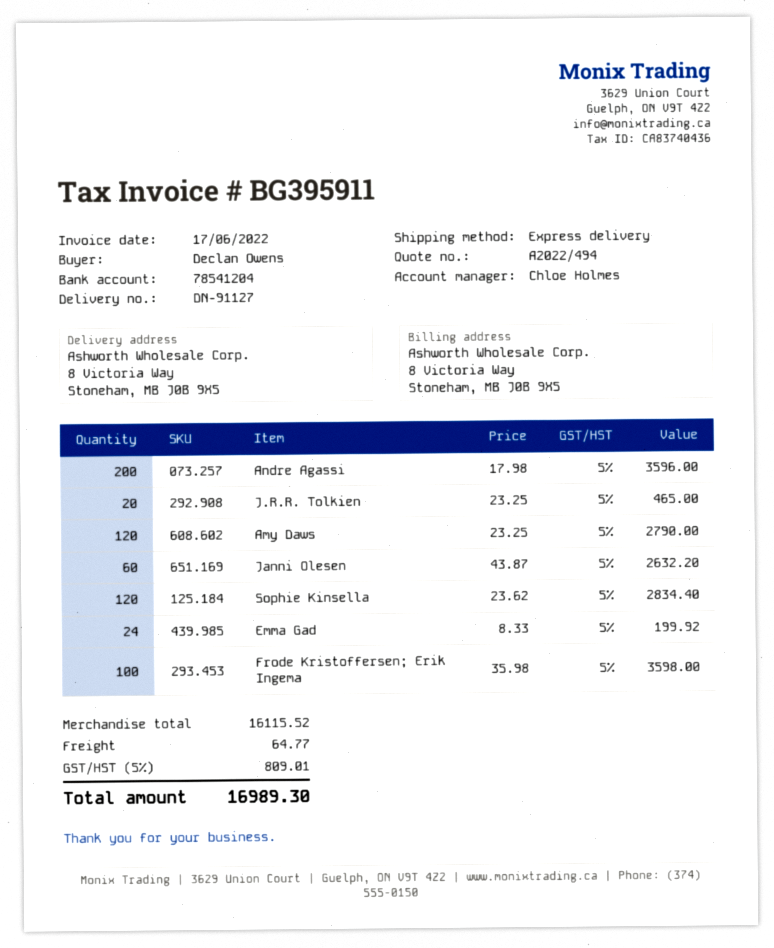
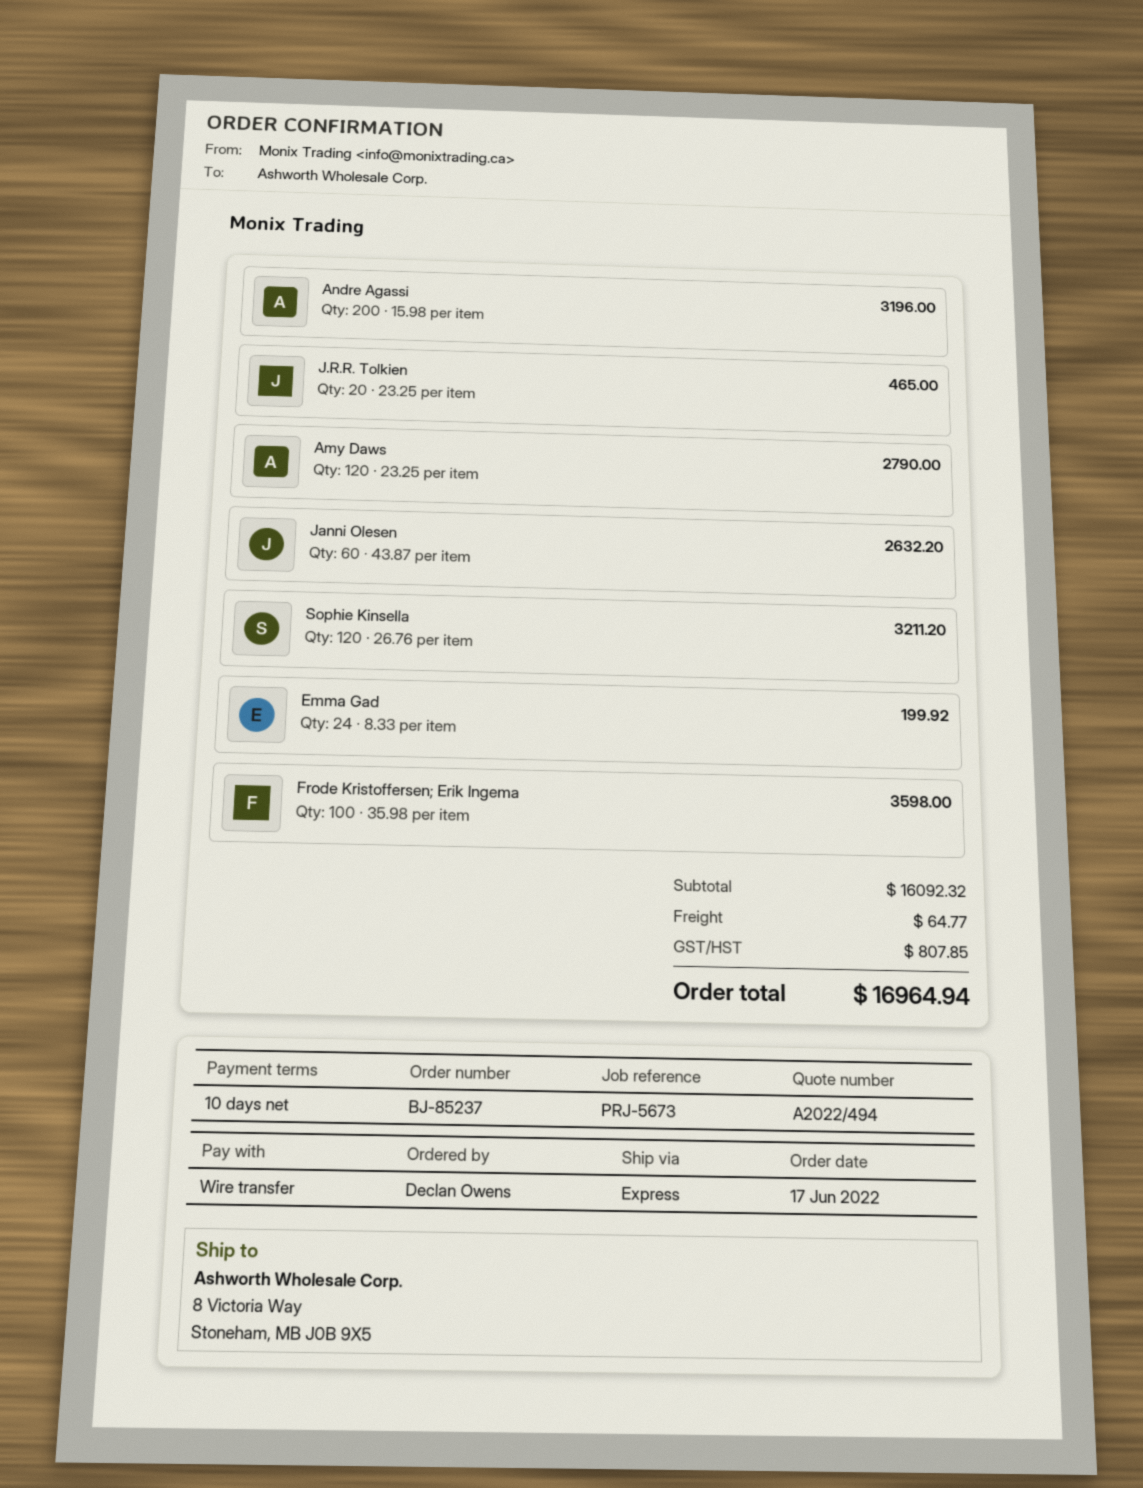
Andre Agassi: 200 x 17.98 = 3596.00 -> 200 x 15.98 = 3196.00
Sophie Kinsella: 120 x 23.62 = 2834.40 -> 120 x 26.76 = 3211.20
subtotal: 16115.52 -> 16092.32
tax: 809.01 -> 807.85
total: 16989.30 -> 16964.94

